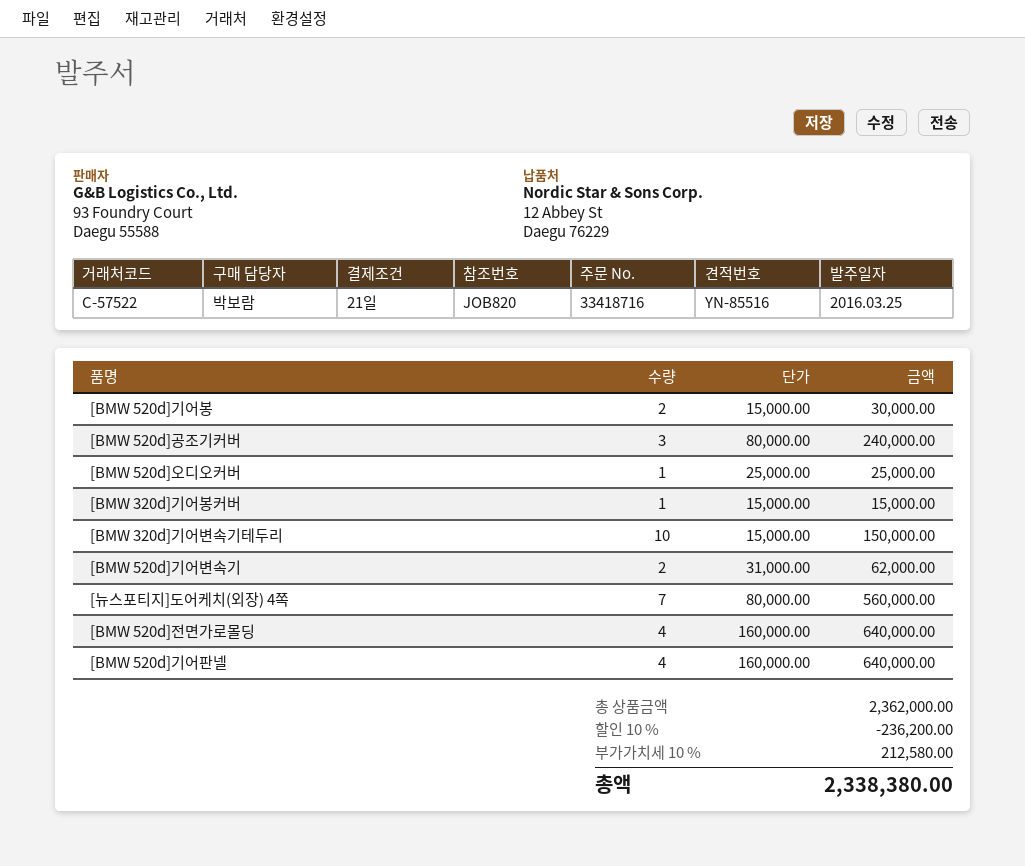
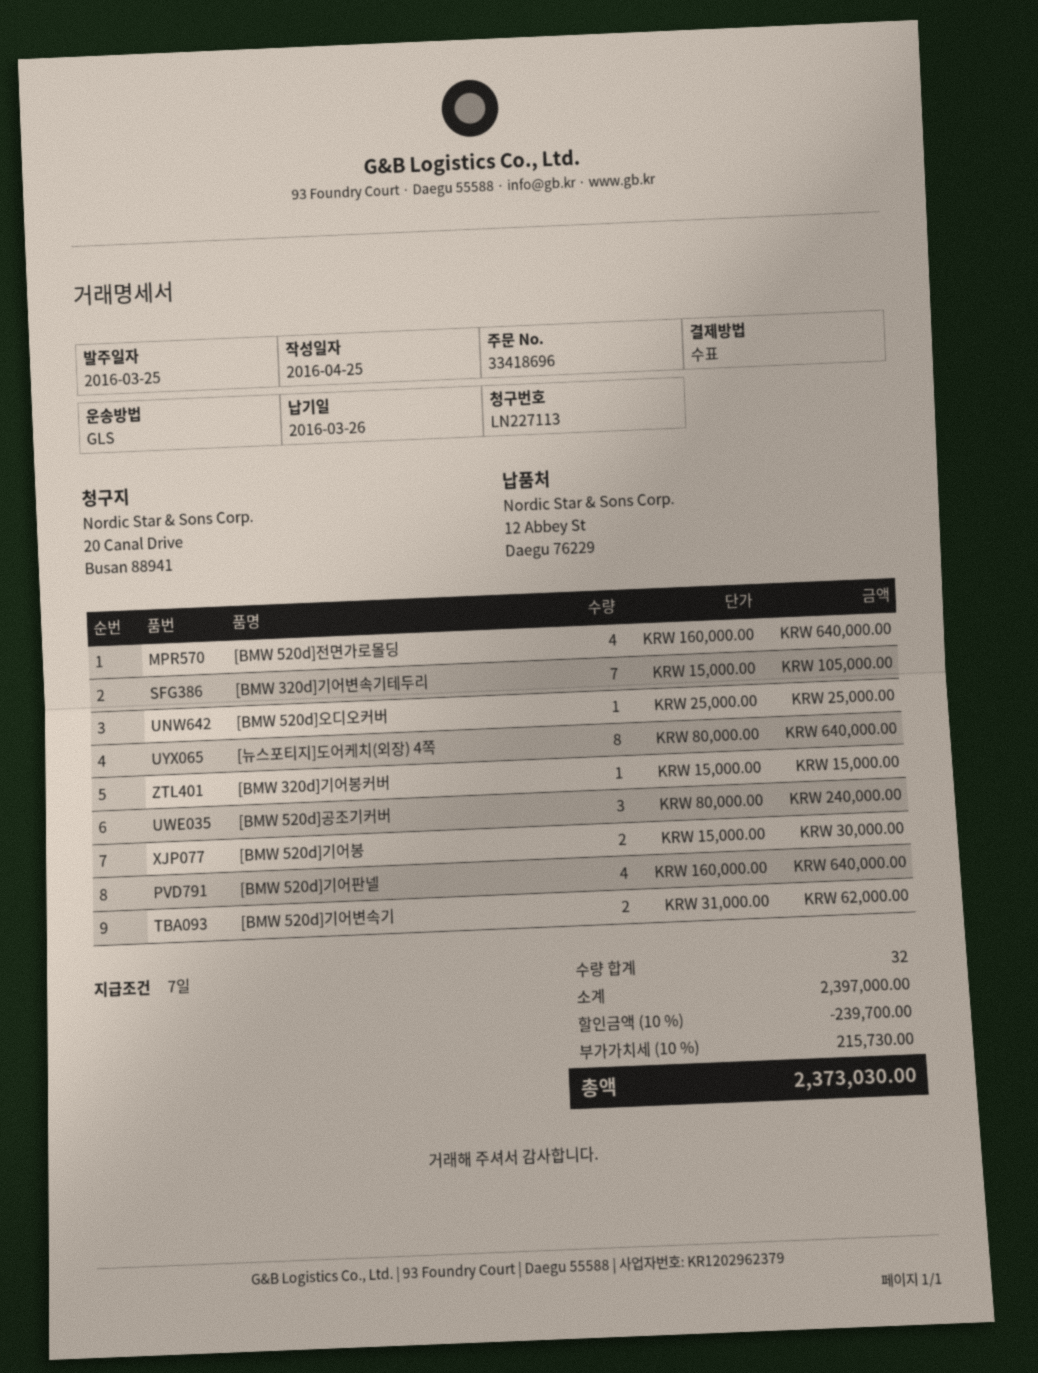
order number: 33418716 -> 33418696
payment terms: 21 days -> 7 days
[BMW 320d]기어변속기테두리: 10 x 15000.00 = 150000.00 -> 7 x 15000.00 = 105000.00
[뉴스포티지]도어케치(외장) 4쪽: 7 x 80000.00 = 560000.00 -> 8 x 80000.00 = 640000.00
subtotal: 2362000.00 -> 2397000.00
discount: 10% = 236200.00 -> 10% = 239700.00
tax: 10% = 212580.00 -> 10% = 215730.00
total: 2338380.00 -> 2373030.00

